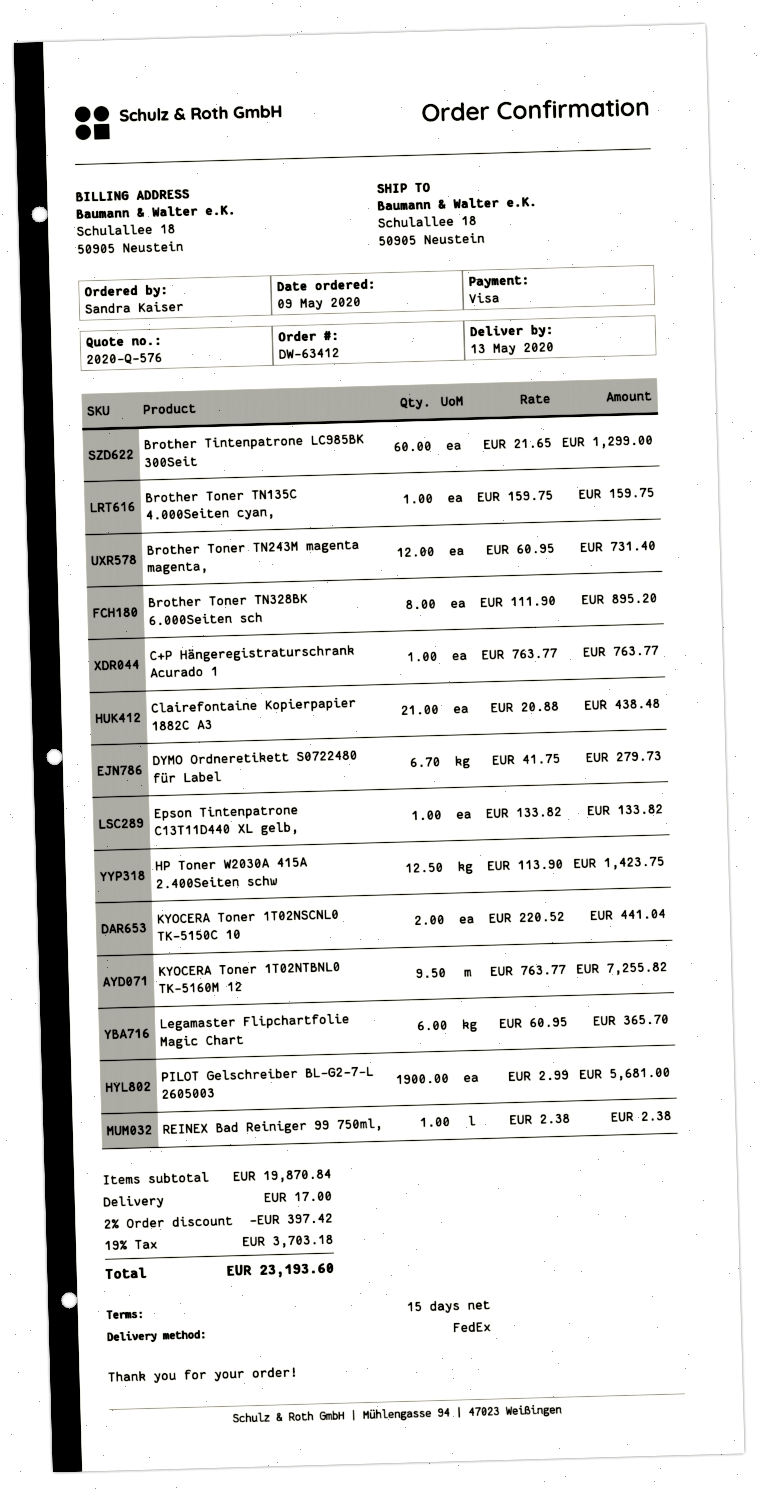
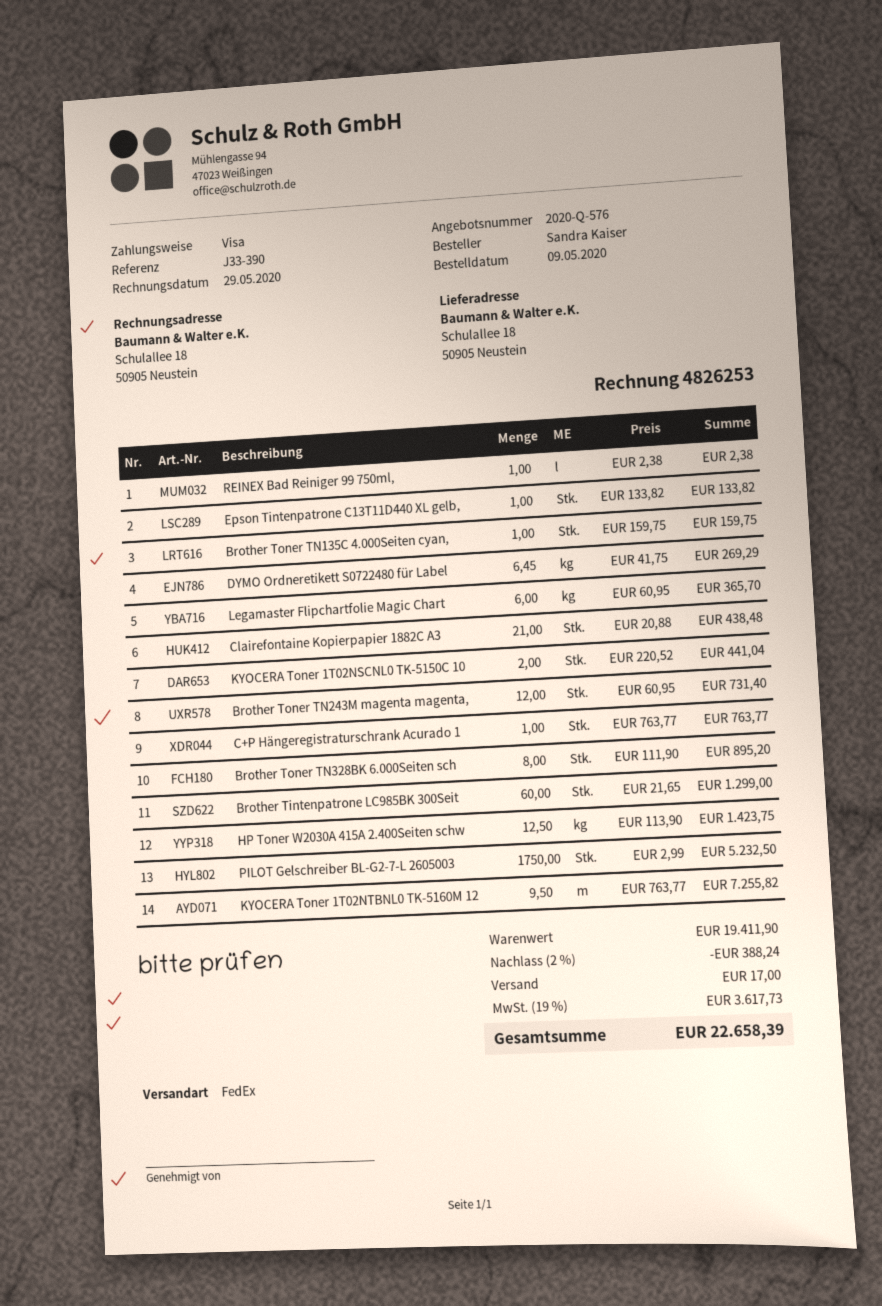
DYMO Ordneretikett S0722480 für Label: 6.7 x 41.75 = 279.73 -> 6.45 x 41.75 = 269.29
PILOT Gelschreiber BL-G2-7-L 2605003: 1900 x 2.99 = 5681.00 -> 1750 x 2.99 = 5232.50
subtotal: 19870.84 -> 19411.90
discount: 2% = 397.42 -> 2% = 388.24
tax: 19% = 3703.18 -> 19% = 3617.73
total: 23193.60 -> 22658.39

